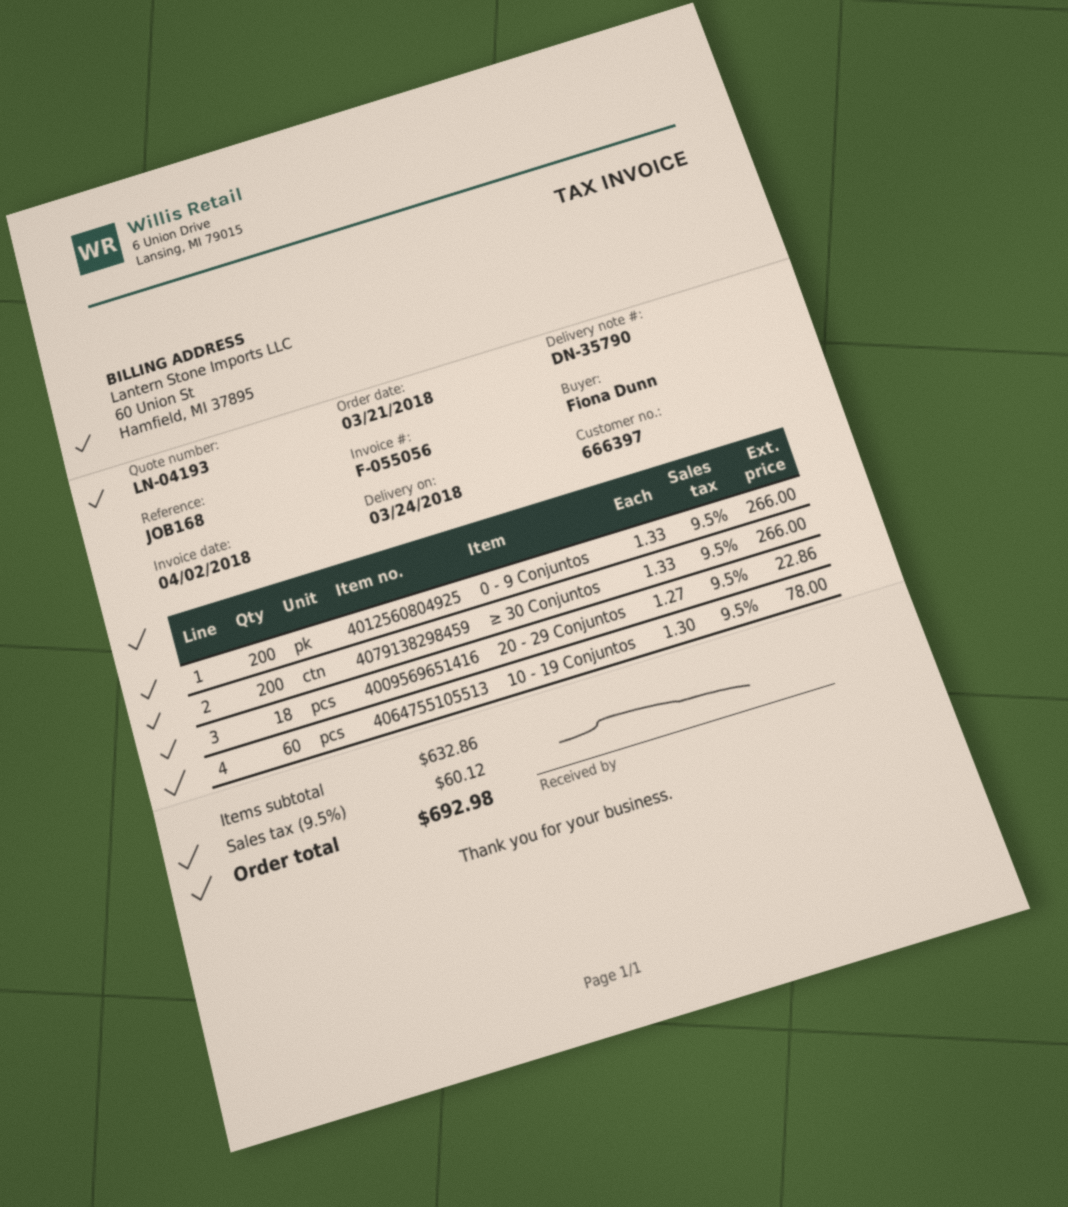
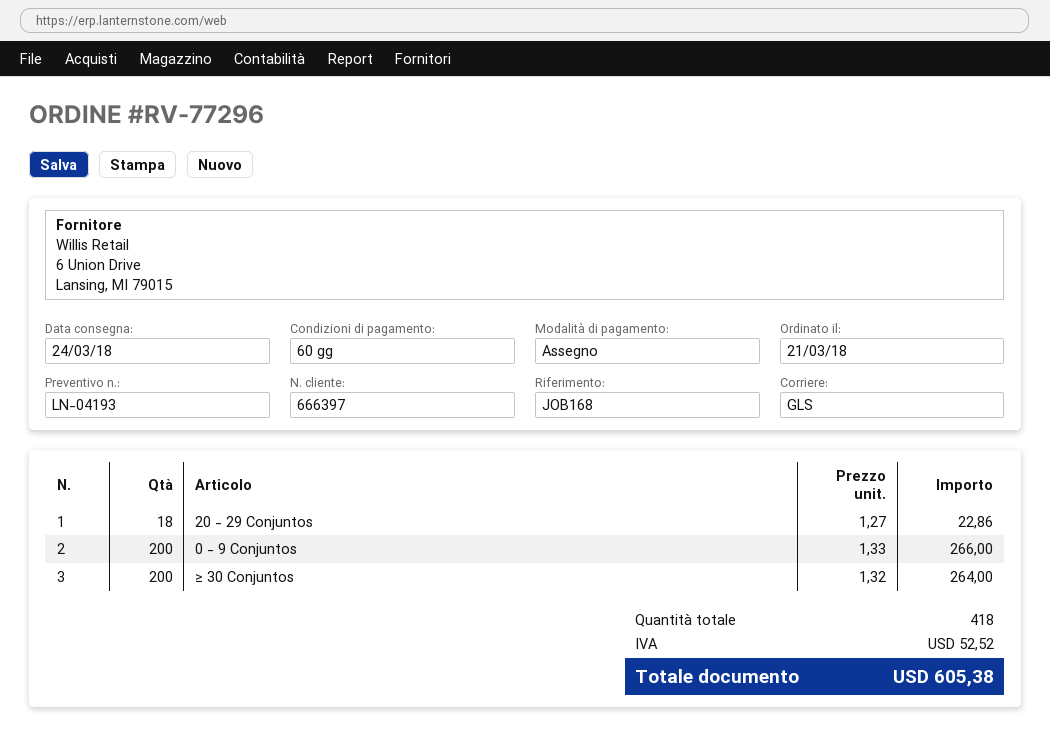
≥ 30 Conjuntos: 200 x 1.33 = 266.00 -> 200 x 1.32 = 264.00
10 - 19 Conjuntos: 60 x 1.30 = 78.00 -> none
tax: 60.12 -> 52.52
total: 692.98 -> 605.38

